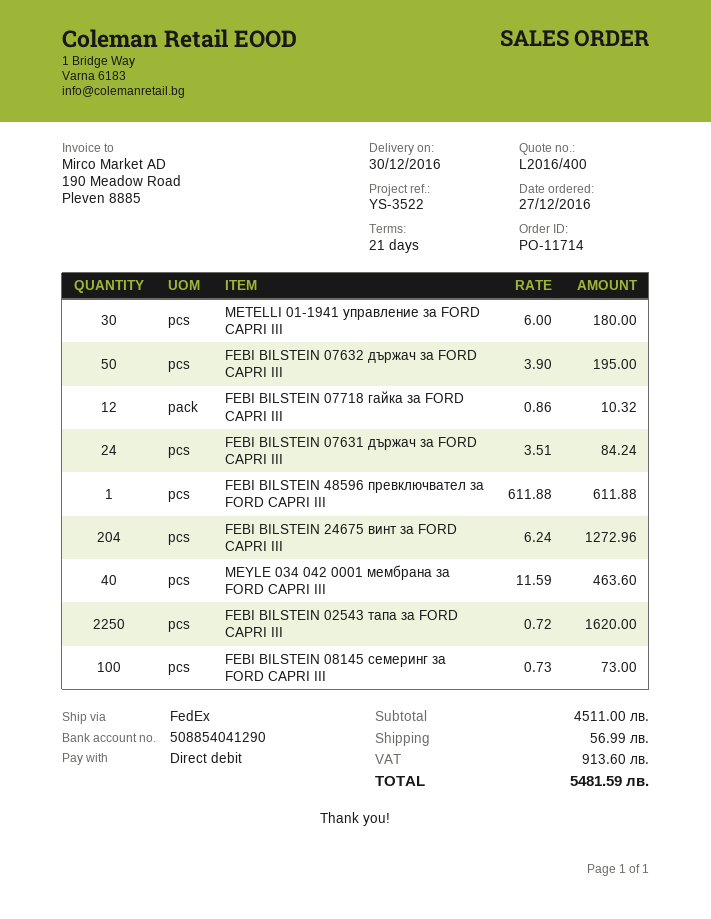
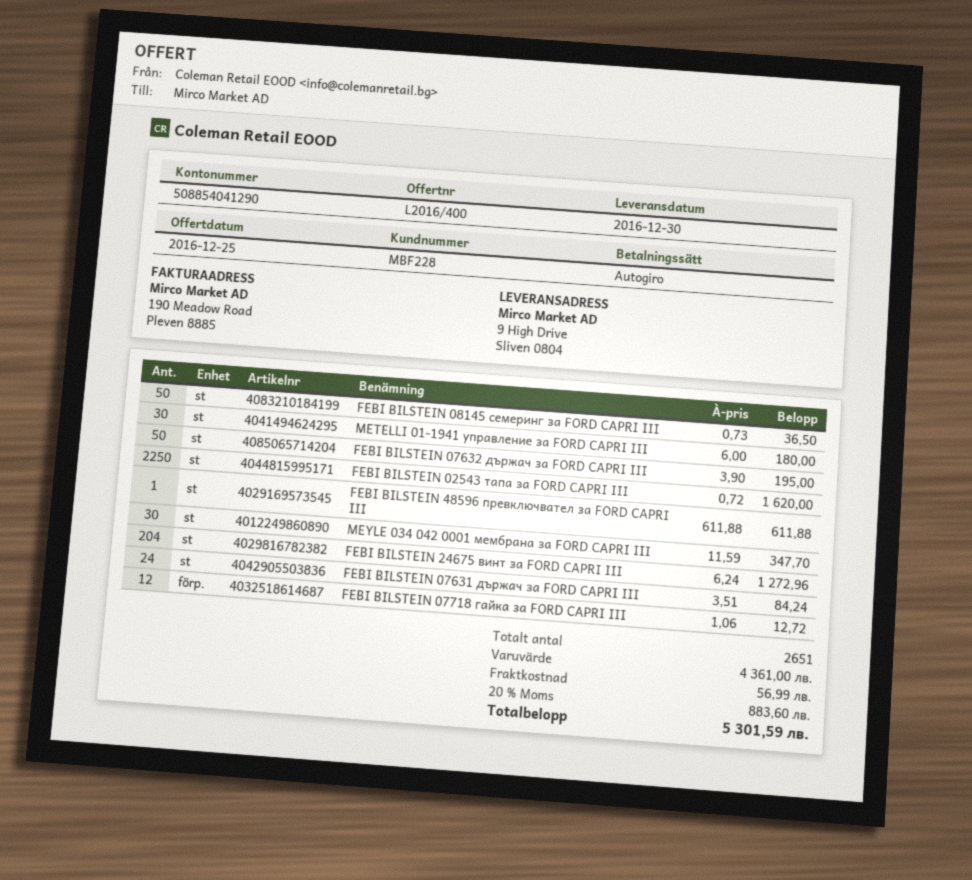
FEBI BILSTEIN 07718 гайка за FORD CAPRI III: 12 x 0.86 = 10.32 -> 12 x 1.06 = 12.72
MEYLE 034 042 0001 мембрана за FORD CAPRI III: 40 x 11.59 = 463.60 -> 30 x 11.59 = 347.70
FEBI BILSTEIN 08145 семеринг за FORD CAPRI III: 100 x 0.73 = 73.00 -> 50 x 0.73 = 36.50
subtotal: 4511.00 -> 4361.00
tax: 913.60 -> 883.60
total: 5481.59 -> 5301.59

